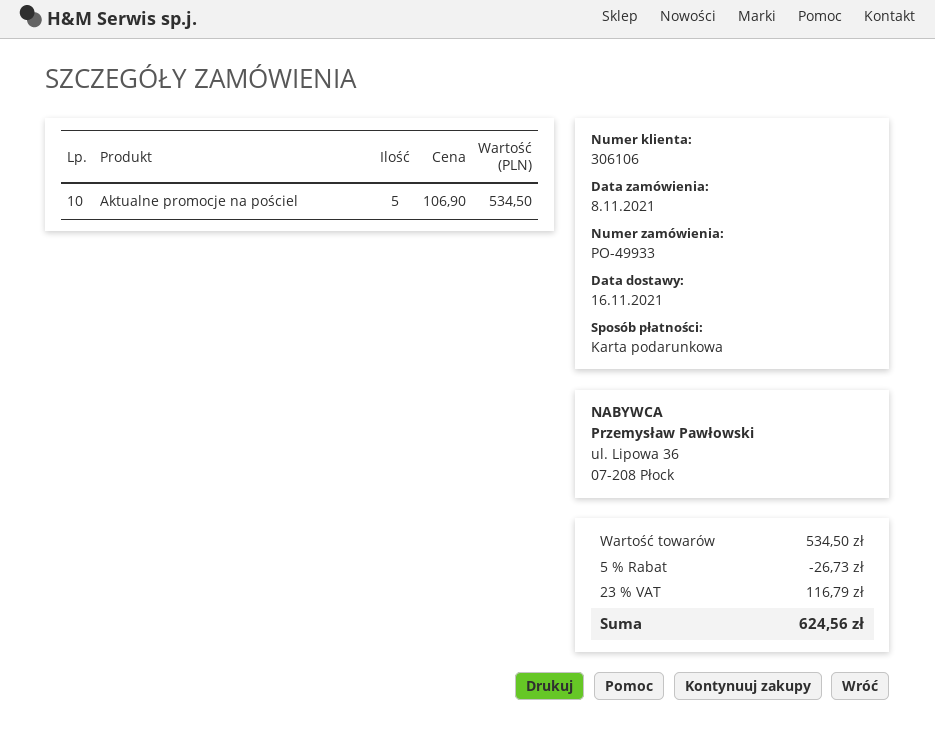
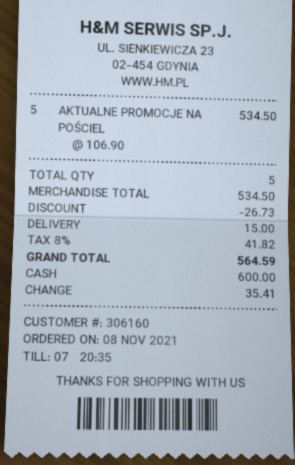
customer number: 306106 -> 306160
payment method: gift card -> cash
shipping: none -> 15.00
tax: 23% = 116.79 -> 8% = 41.82
total: 624.56 -> 564.59

